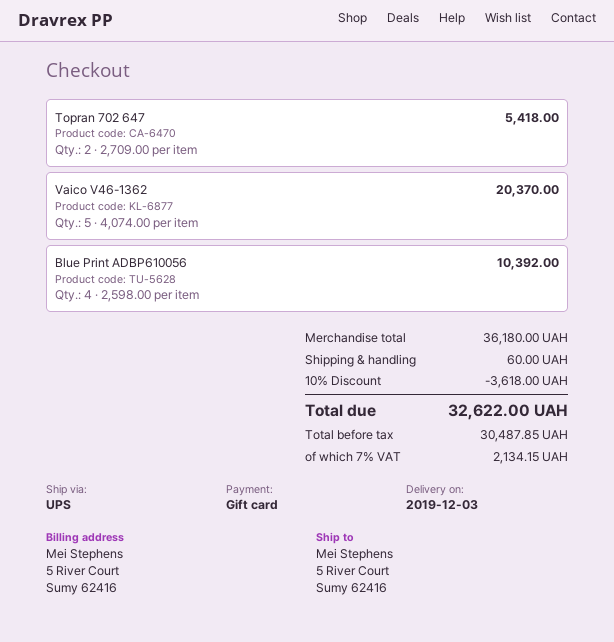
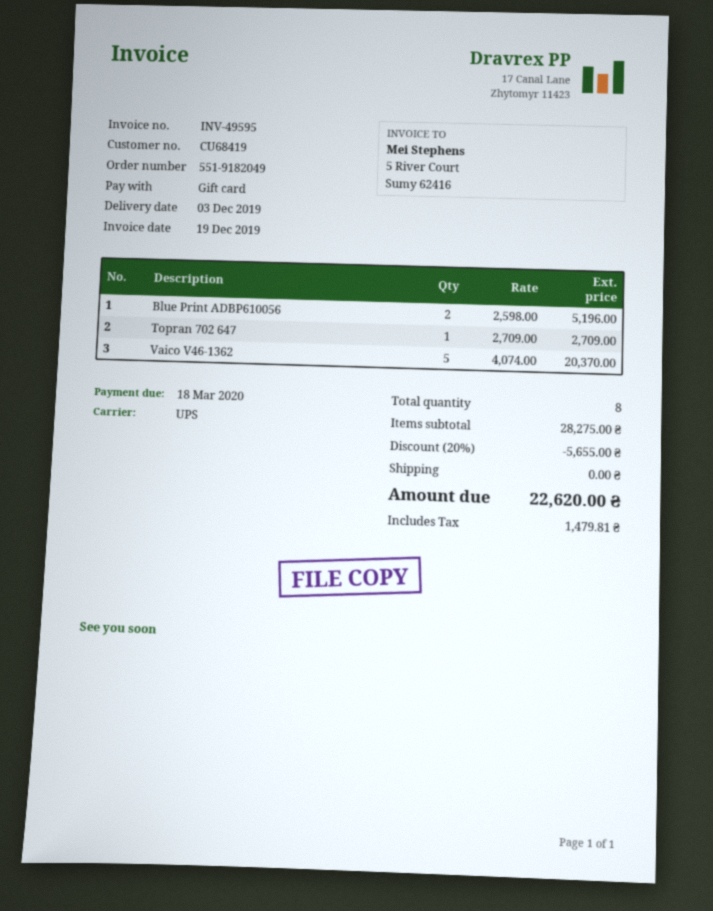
Topran 702 647: 2 x 2709.00 = 5418.00 -> 1 x 2709.00 = 2709.00
Blue Print ADBP610056: 4 x 2598.00 = 10392.00 -> 2 x 2598.00 = 5196.00
subtotal: 36180.00 -> 28275.00
discount: 10% = 3618.00 -> 20% = 5655.00
shipping: 60.00 -> 0.00
tax: 2134.15 -> 1479.81
total: 32622.00 -> 22620.00

